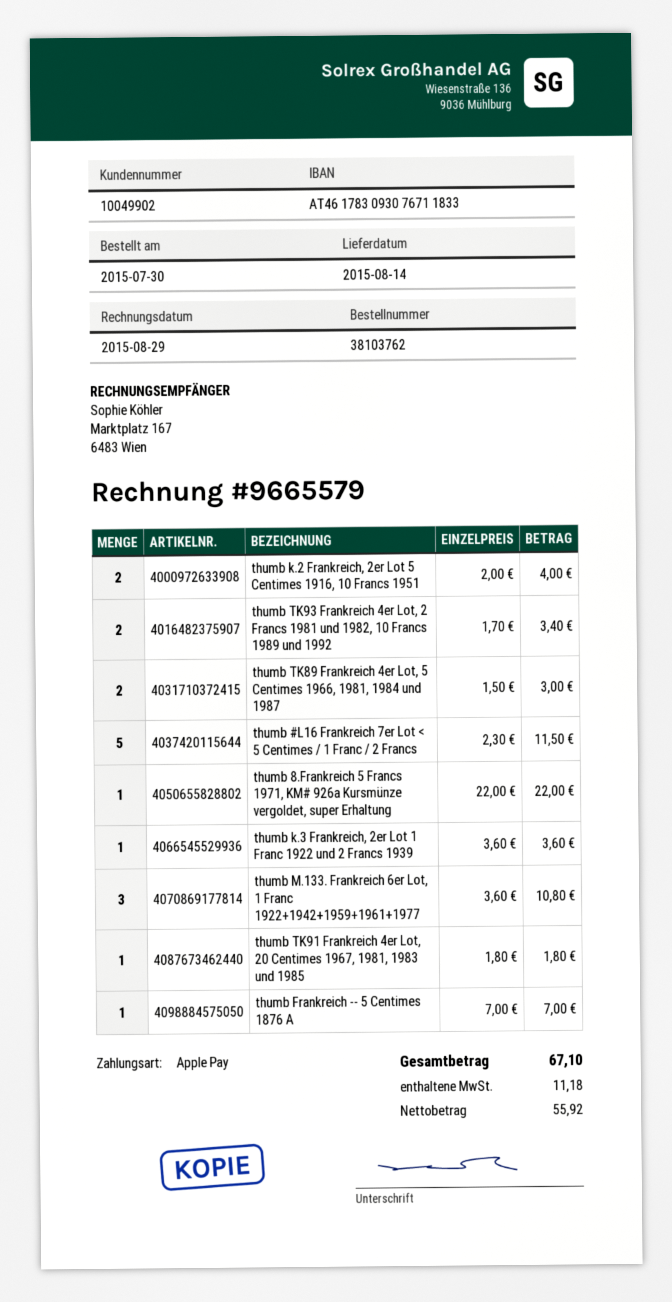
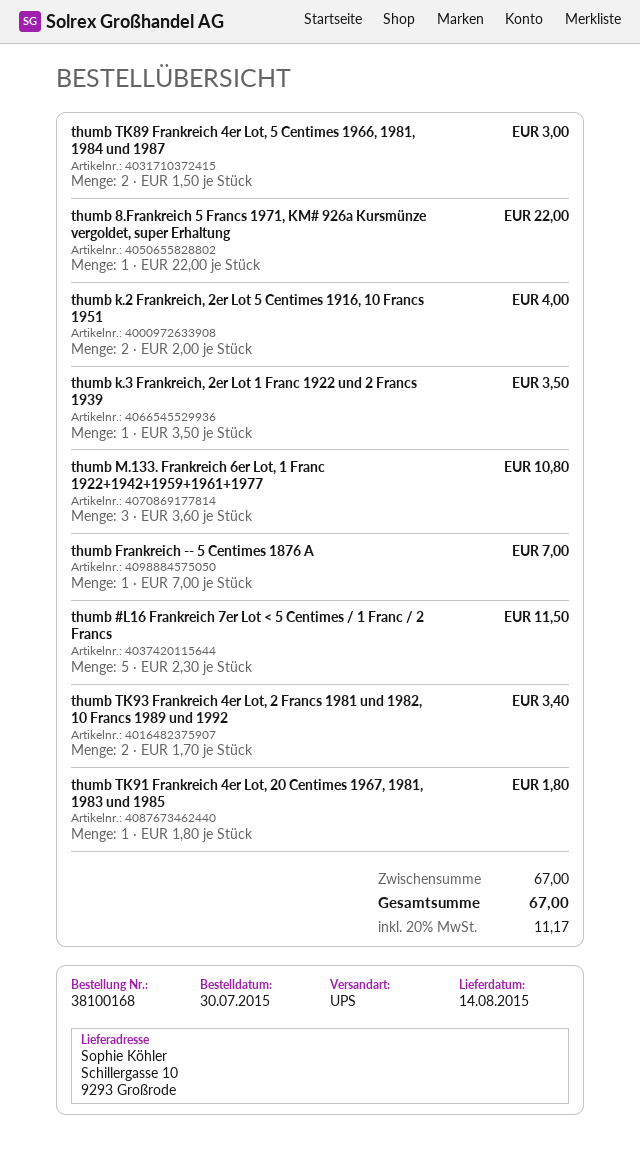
order number: 38103762 -> 38100168
thumb k.3 Frankreich, 2er Lot 1 Franc 1922 und 2 Francs 1939: 1 x 3.60 = 3.60 -> 1 x 3.50 = 3.50
tax: 11.18 -> 11.17
total: 67.10 -> 67.00

